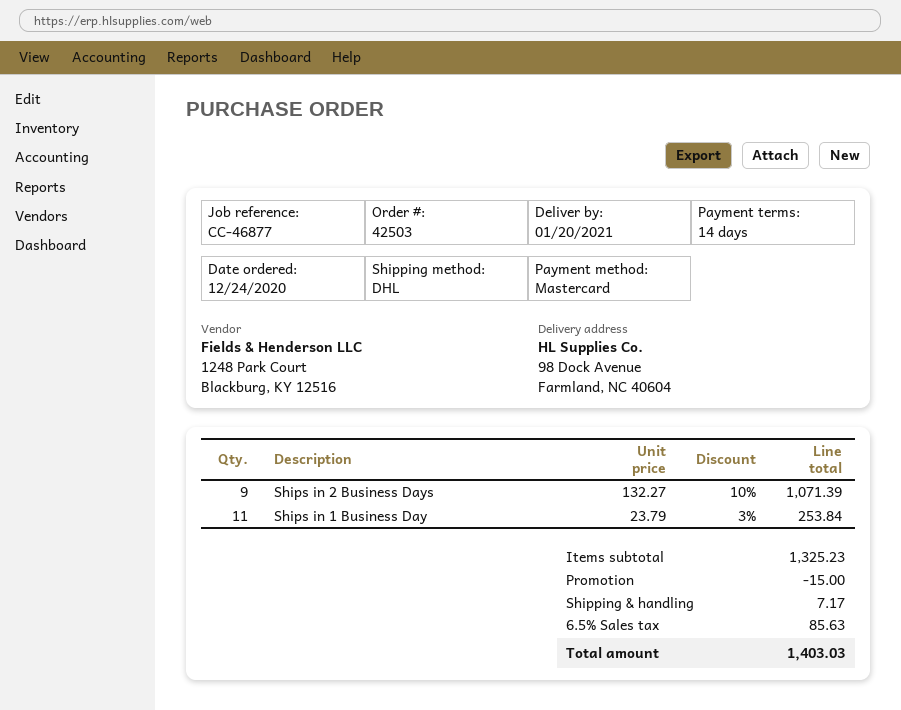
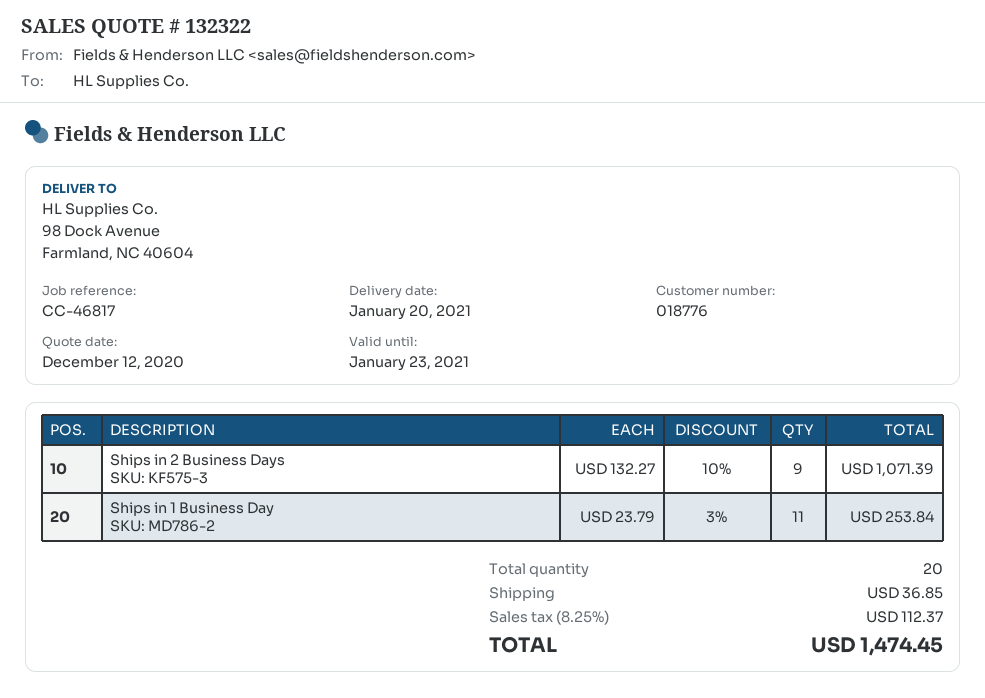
reference: CC-46877 -> CC-46817
discount: 15.00 -> none
shipping: 7.17 -> 36.85
tax: 6.5% = 85.63 -> 8.25% = 112.37
total: 1403.03 -> 1474.45

